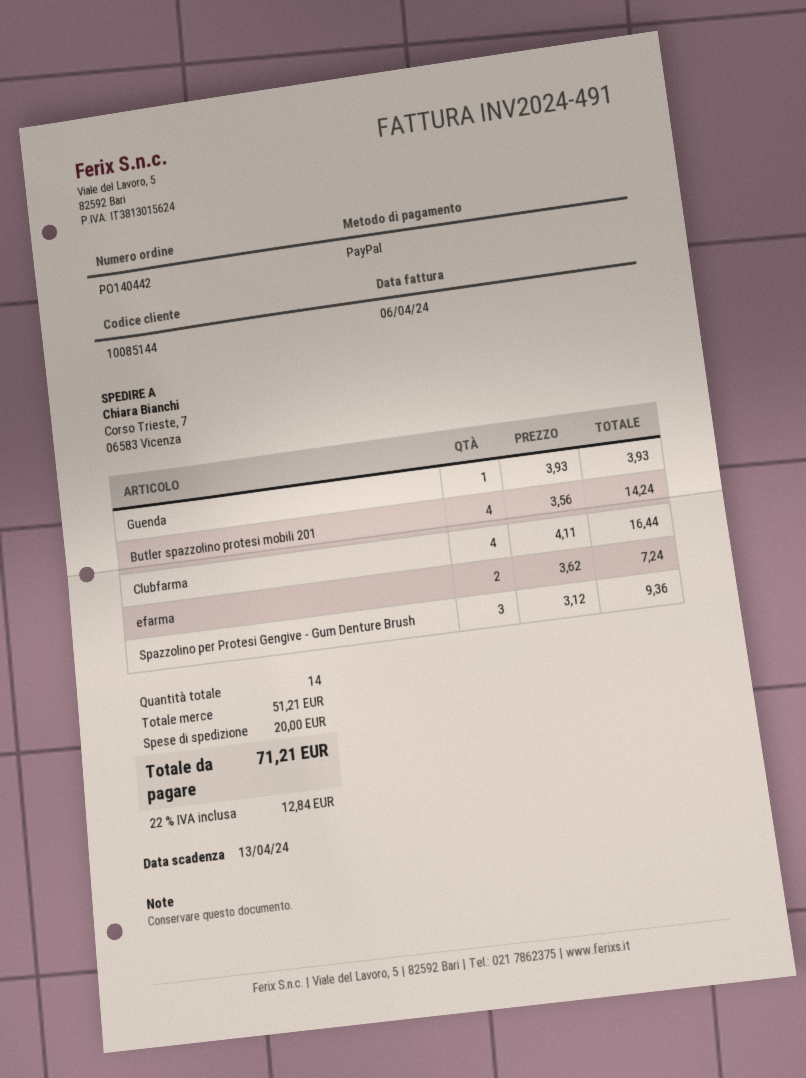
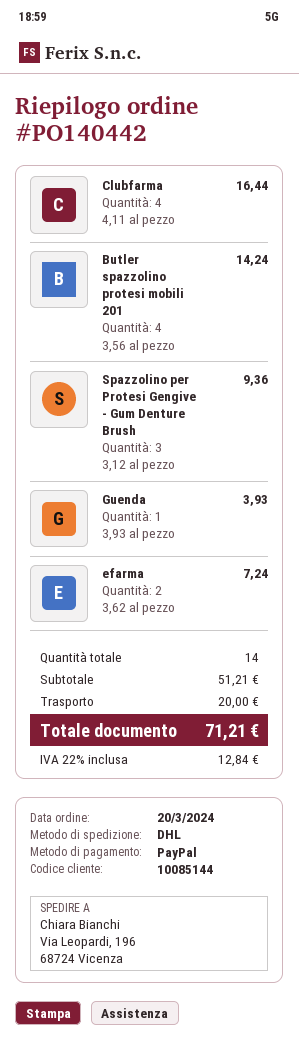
ship to: Corso Trieste, 7, 06583 Vicenza -> Via Leopardi, 196, 68724 Vicenza

